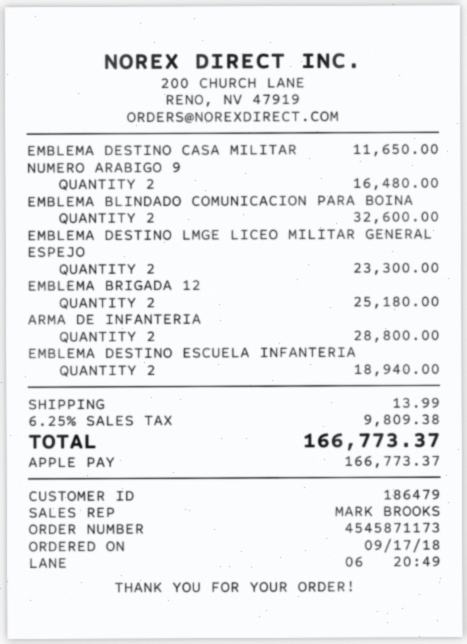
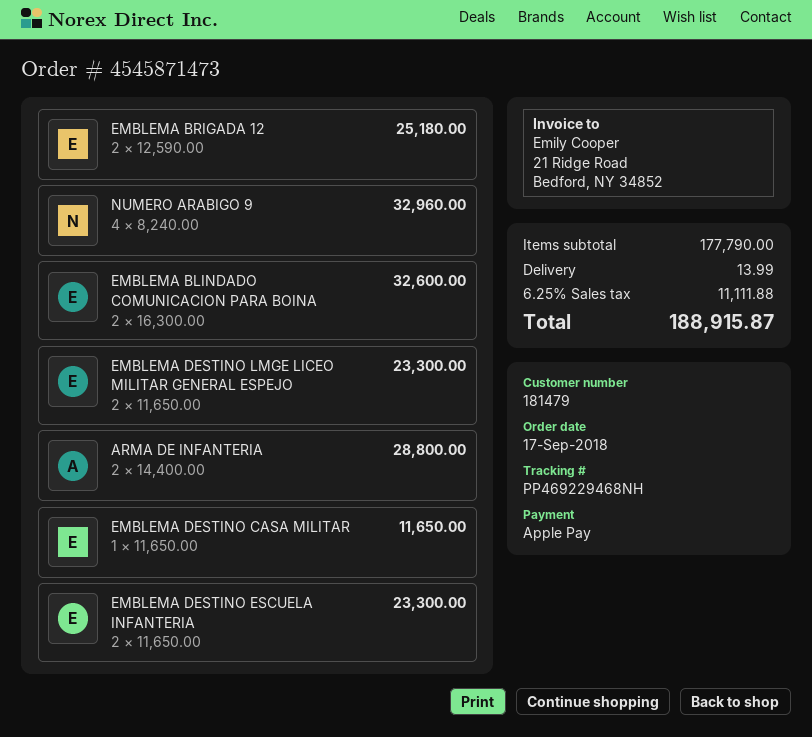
order number: 4545871173 -> 4545871473
customer number: 186479 -> 181479
NUMERO ARABIGO 9: 2 for 16480.00 -> 4 for 32960.00
EMBLEMA DESTINO ESCUELA INFANTERIA: 2 for 18940.00 -> 2 for 23300.00
tax: 6.25% = 9809.38 -> 6.25% = 11111.88
total: 166773.37 -> 188915.87

